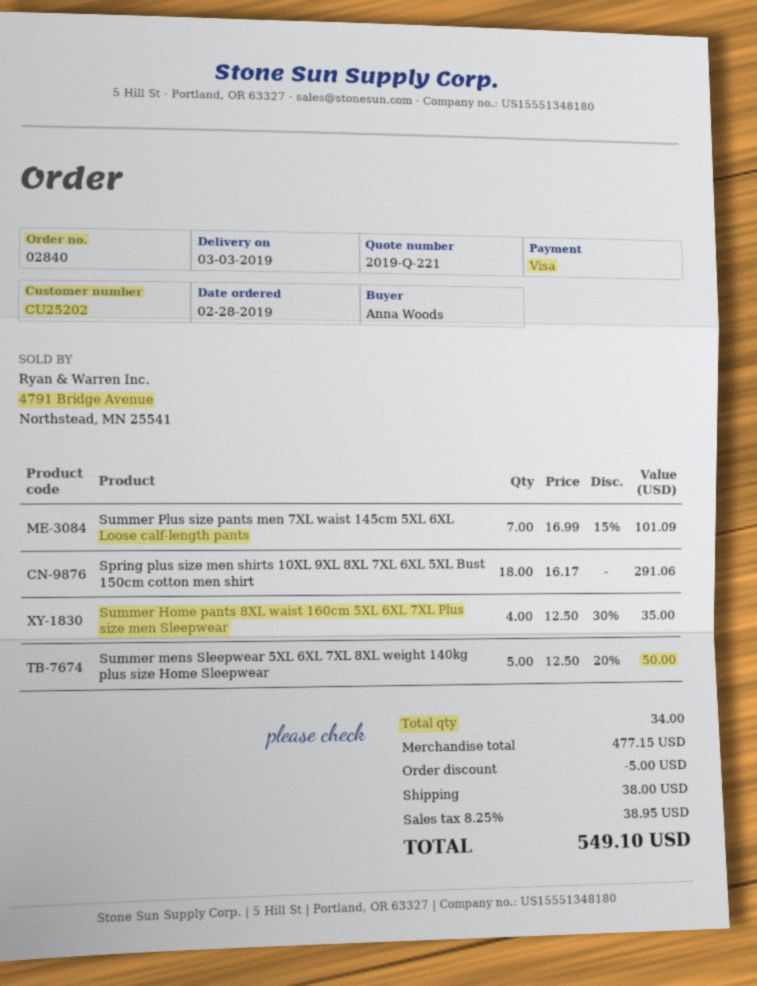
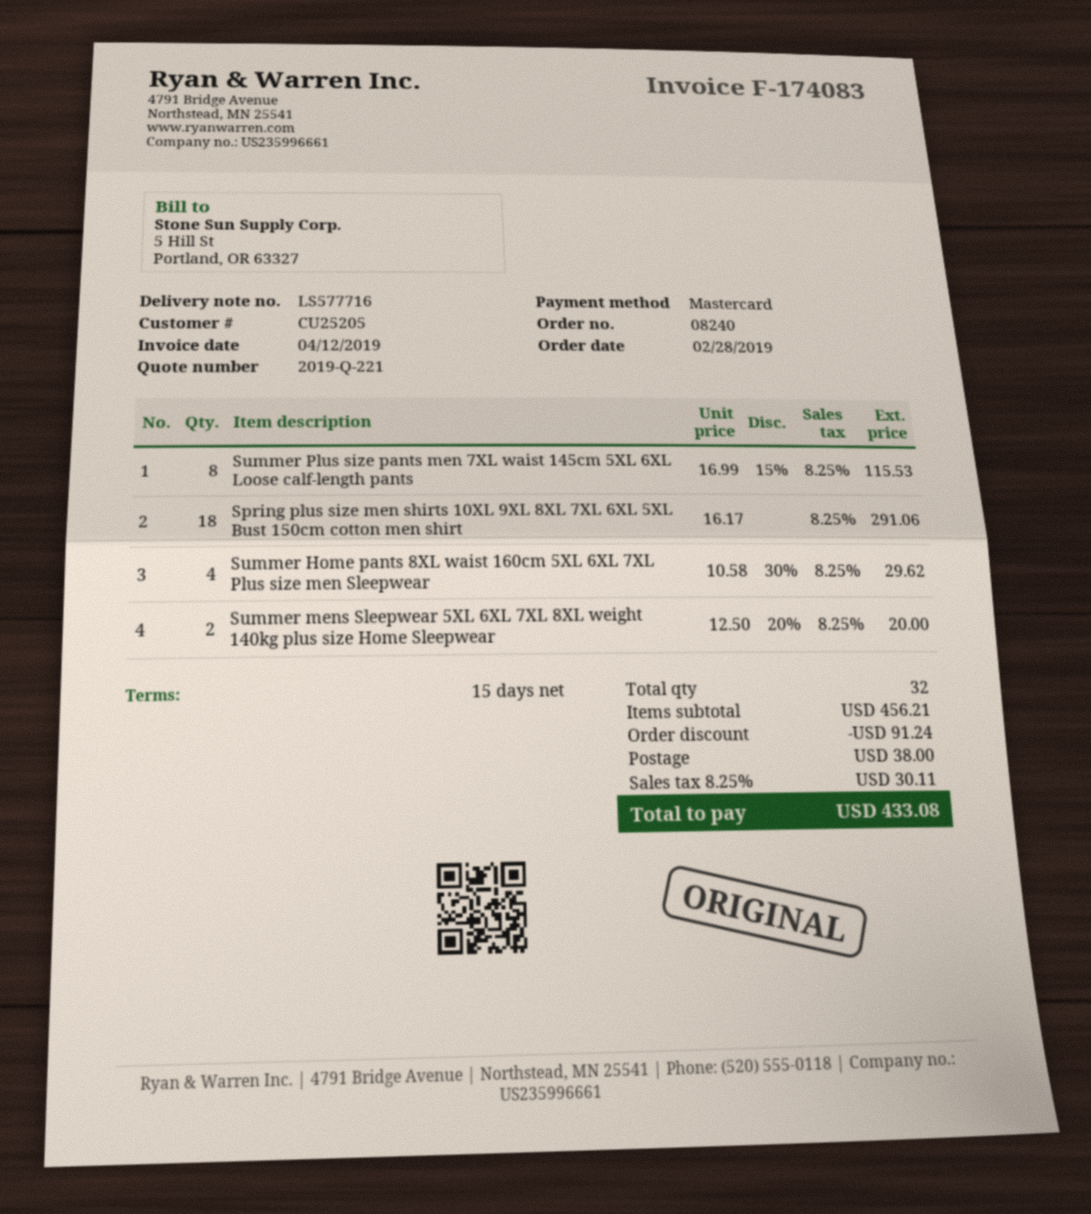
order number: 02840 -> 08240
customer number: CU25202 -> CU25205
payment method: Visa -> Mastercard
Summer Plus size pants men 7XL waist 145cm 5XL 6XL Loose calf-length pants: 7 x 16.99 - 15% = 101.09 -> 8 x 16.99 - 15% = 115.53
Summer Home pants 8XL waist 160cm 5XL 6XL 7XL Plus size men Sleepwear: 4 x 12.50 - 30% = 35.00 -> 4 x 10.58 - 30% = 29.62
Summer mens Sleepwear 5XL 6XL 7XL 8XL weight 140kg plus size Home Sleepwear: 5 x 12.50 - 20% = 50.00 -> 2 x 12.50 - 20% = 20.00
total quantity: 34 -> 32
subtotal: 477.15 -> 456.21
discount: 5.00 -> 91.24
tax: 8.25% = 38.95 -> 8.25% = 30.11
total: 549.10 -> 433.08

